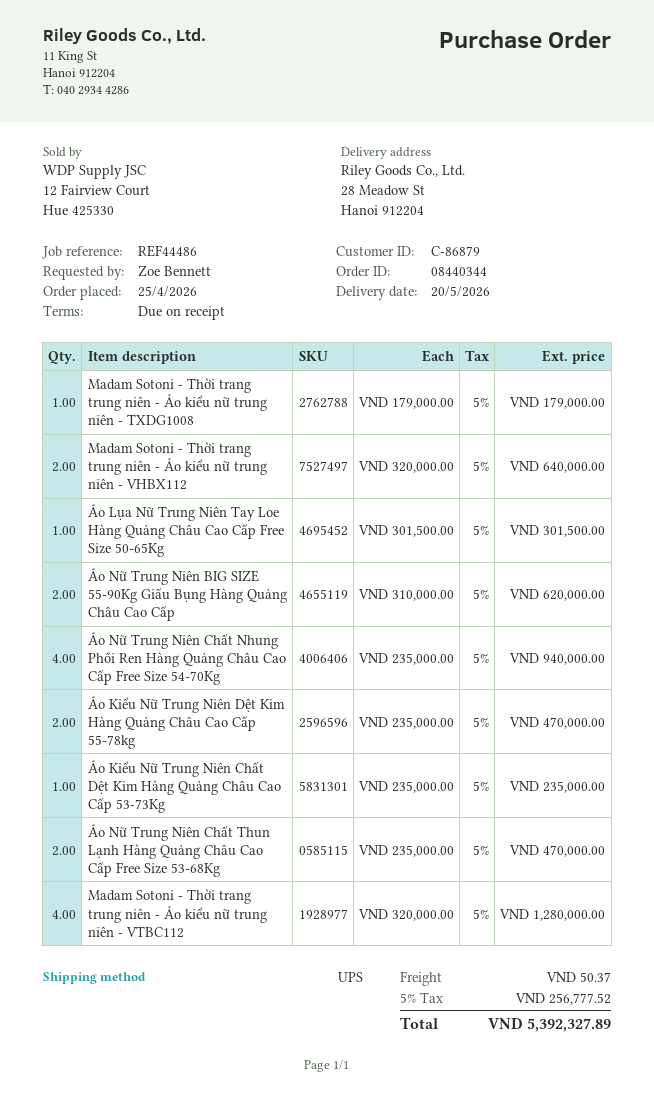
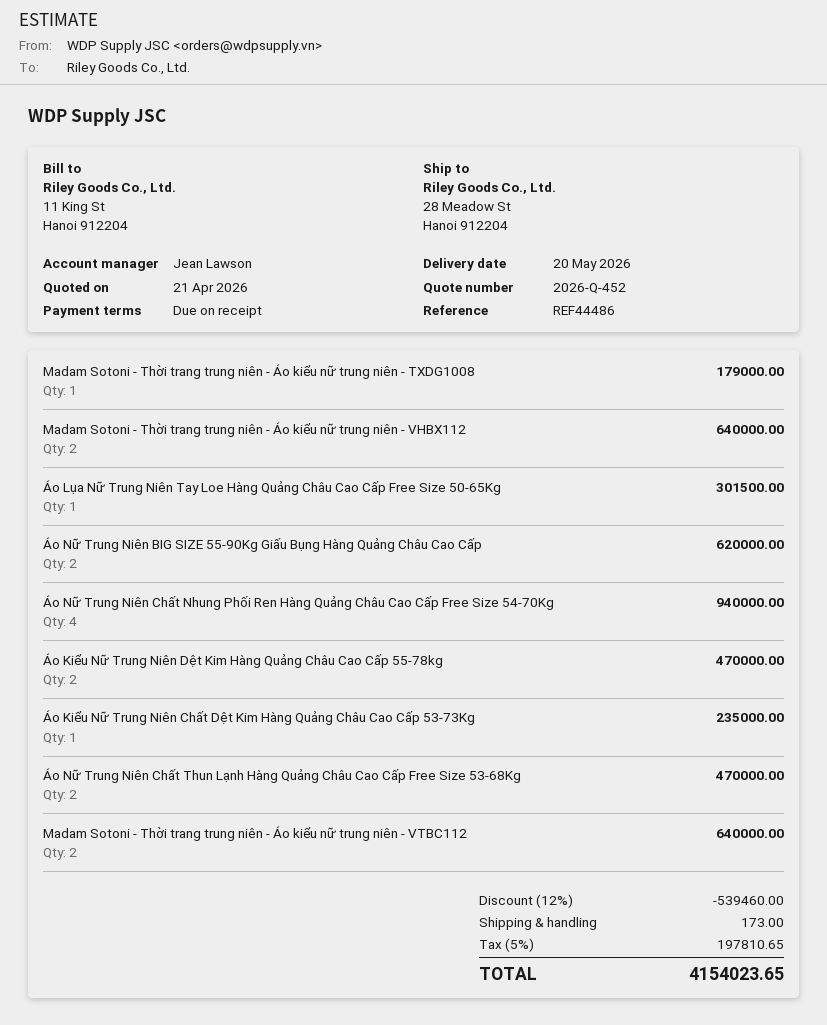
Madam Sotoni - Thời trang trung niên - Áo kiểu nữ trung niên - VTBC112: 4 for 1280000.00 -> 2 for 640000.00
discount: none -> 12% = 539460.00
shipping: 50.37 -> 173.00
tax: 5% = 256777.52 -> 5% = 197810.65
total: 5392327.89 -> 4154023.65

